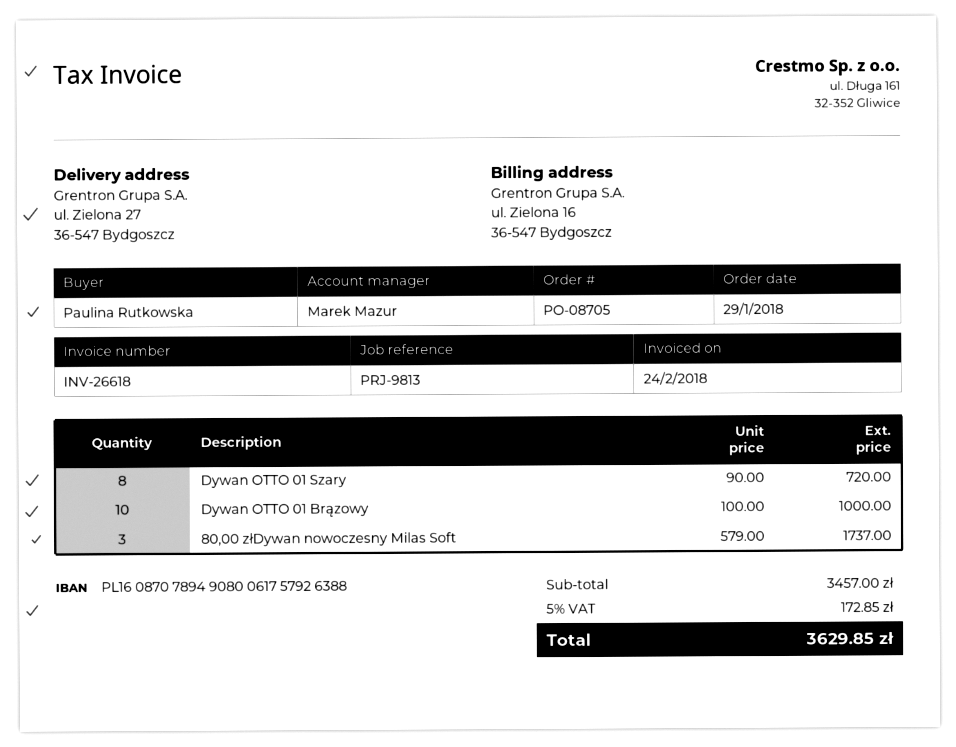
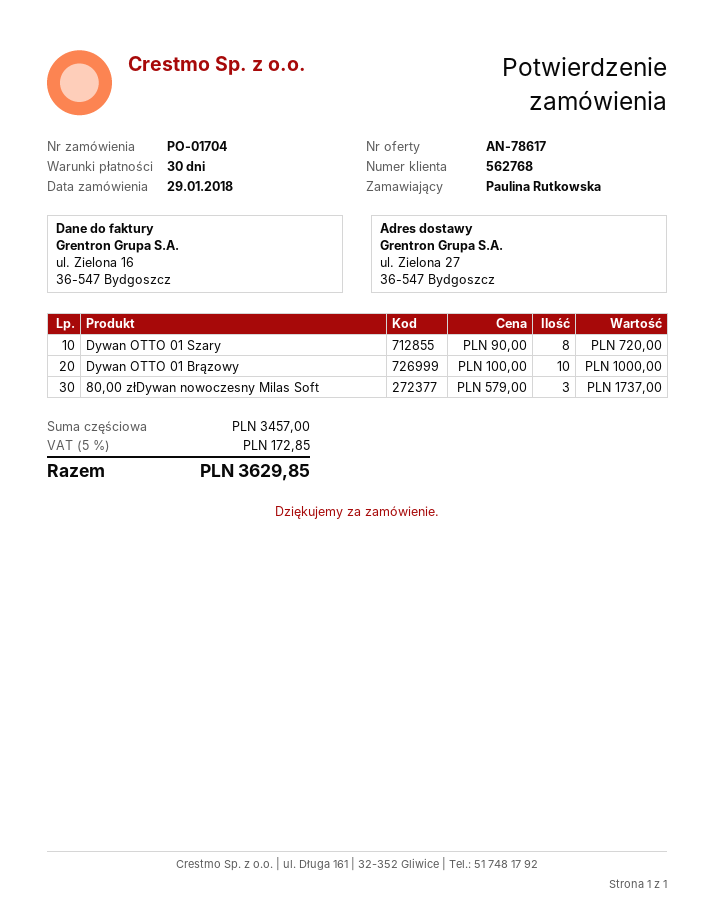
order number: PO-08705 -> PO-01704

